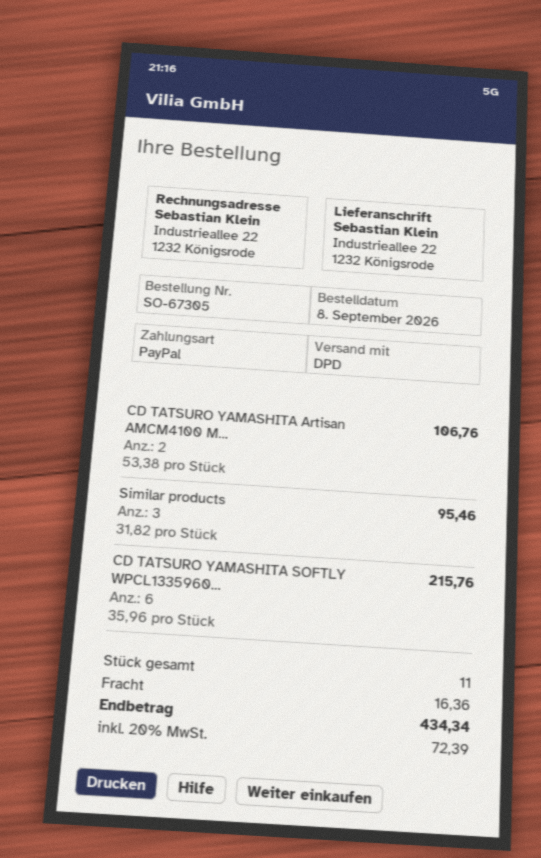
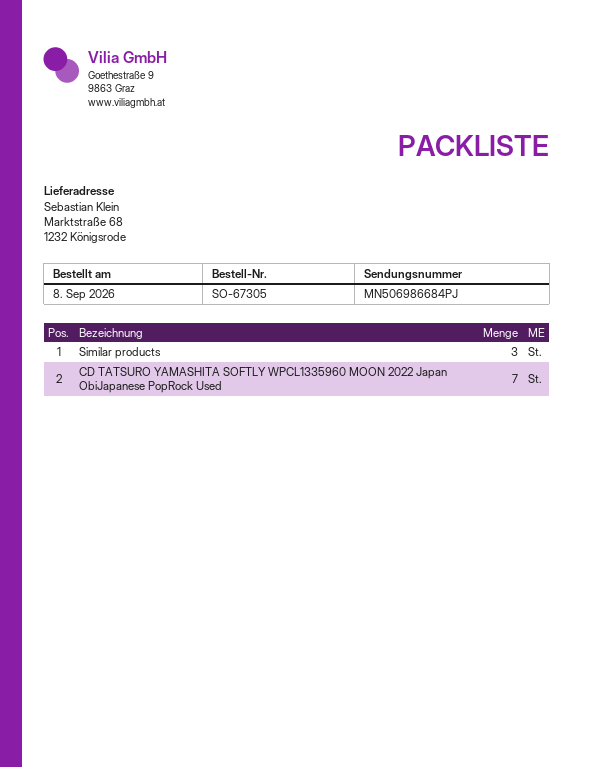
ship to: Industrieallee 22, 1232 Königsrode -> Marktstraße 68, 1232 Königsrode
CD TATSURO YAMASHITA Artisan AMCM4100 M...: 2 -> none
CD TATSURO YAMASHITA SOFTLY WPCL1335960...: 6 -> 7

